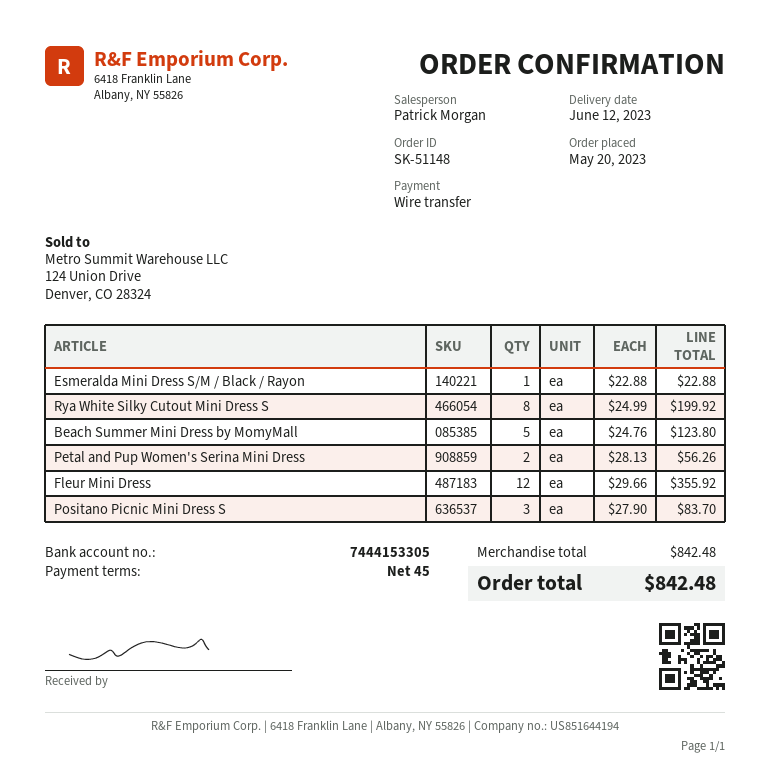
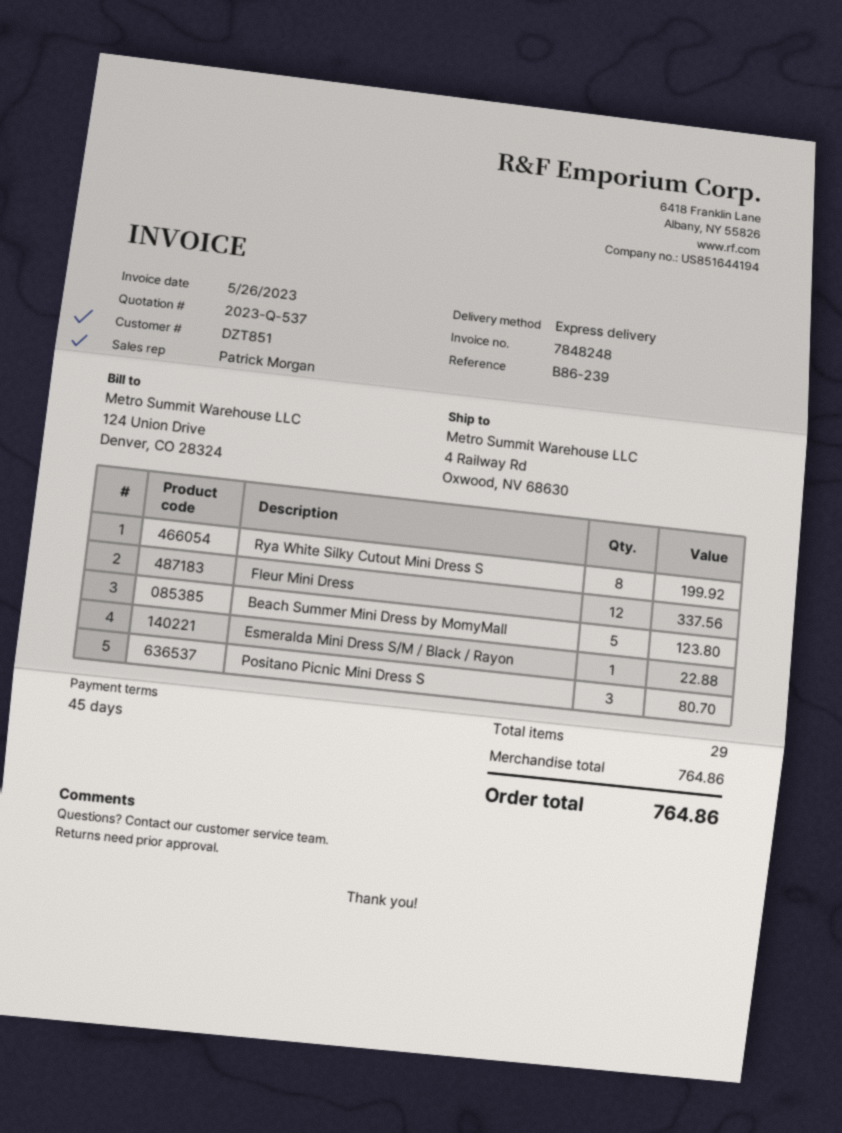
Petal and Pup Women's Serina Mini Dress: 2 for 56.26 -> none
Fleur Mini Dress: 12 for 355.92 -> 12 for 337.56
Positano Picnic Mini Dress S: 3 for 83.70 -> 3 for 80.70
subtotal: 842.48 -> 764.86
total: 842.48 -> 764.86

